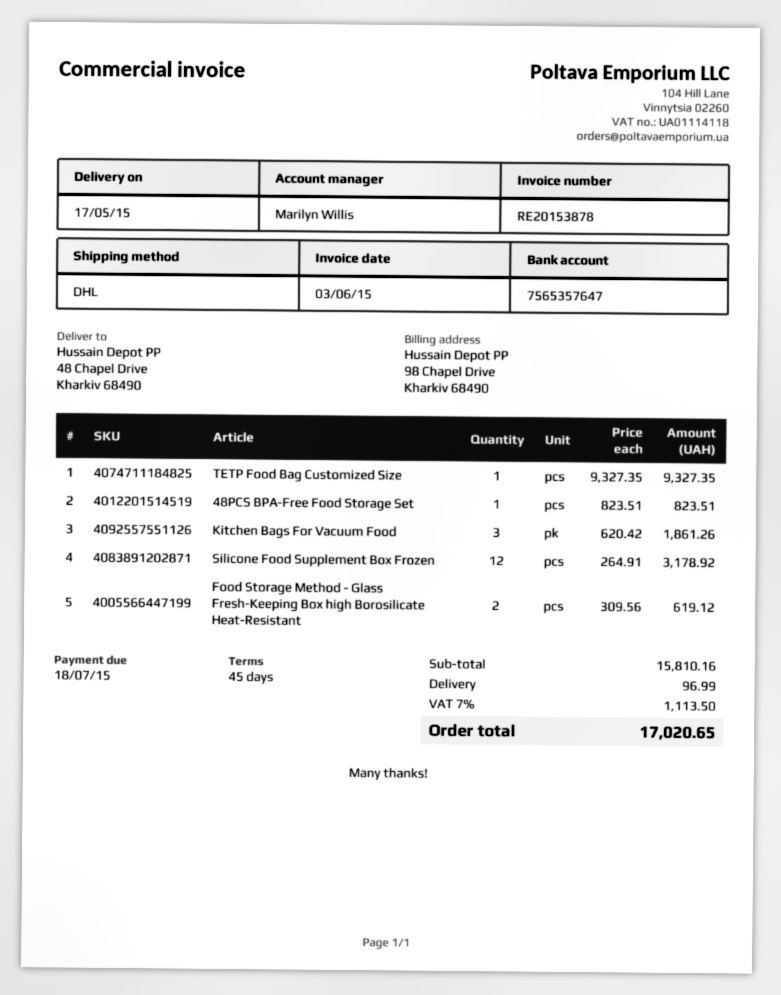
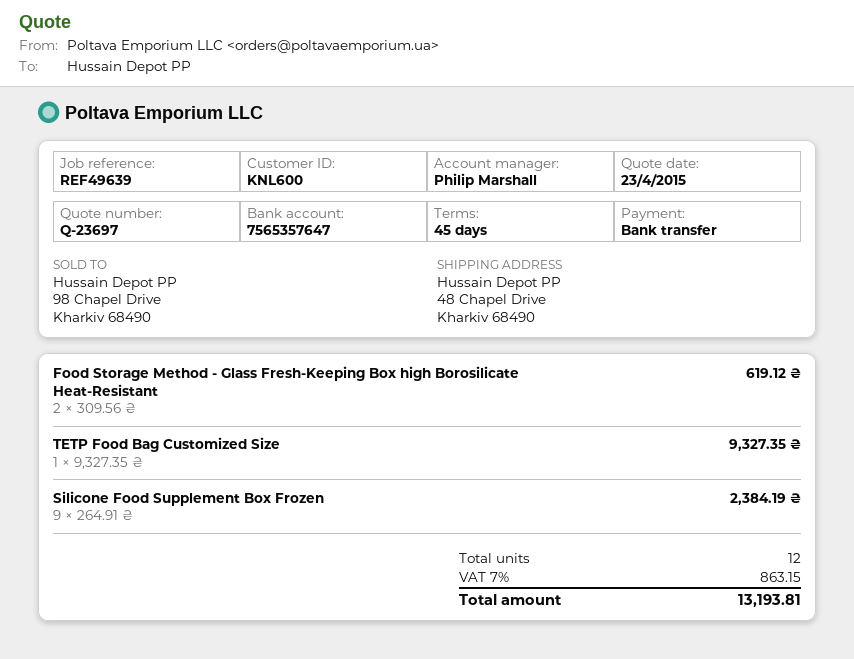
sales rep: Marilyn Willis -> Philip Marshall
48PCS BPA-Free Food Storage Set: 1 x 823.51 = 823.51 -> none
Kitchen Bags For Vacuum Food: 3 x 620.42 = 1861.26 -> none
Silicone Food Supplement Box Frozen: 12 x 264.91 = 3178.92 -> 9 x 264.91 = 2384.19
shipping: 96.99 -> none
tax: 7% = 1113.50 -> 7% = 863.15
total: 17020.65 -> 13193.81

